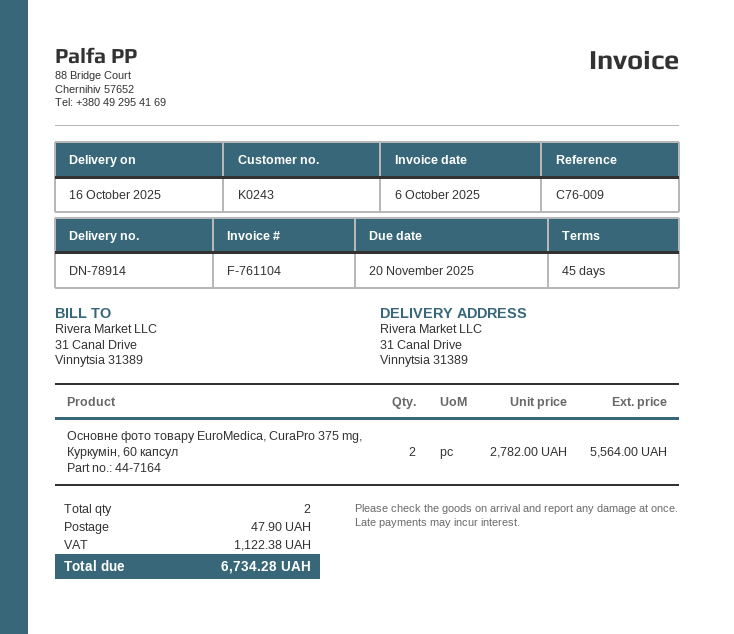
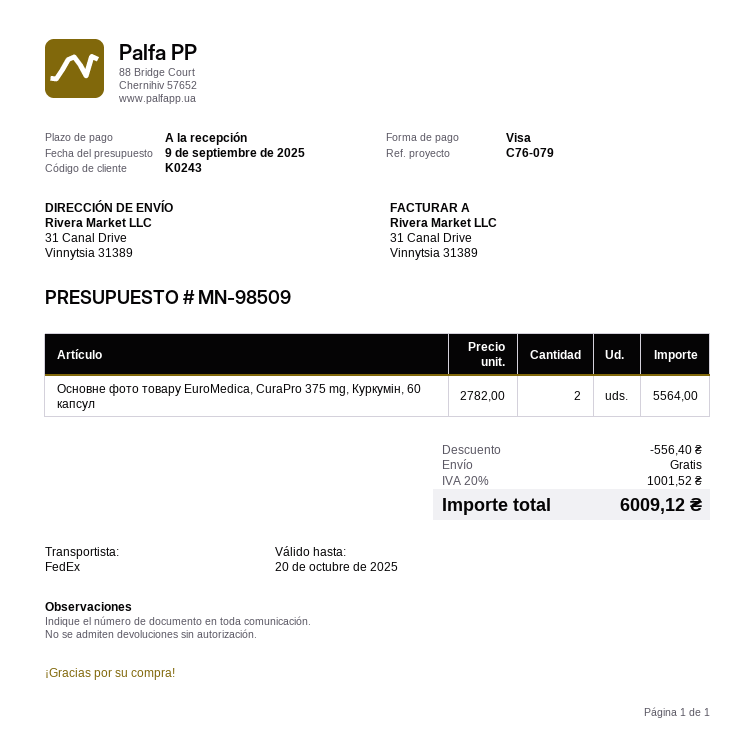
payment terms: 45 days -> on receipt
reference: C76-009 -> C76-079
discount: none -> 556.40
shipping: 47.90 -> 0.00
tax: 1122.38 -> 1001.52
total: 6734.28 -> 6009.12

